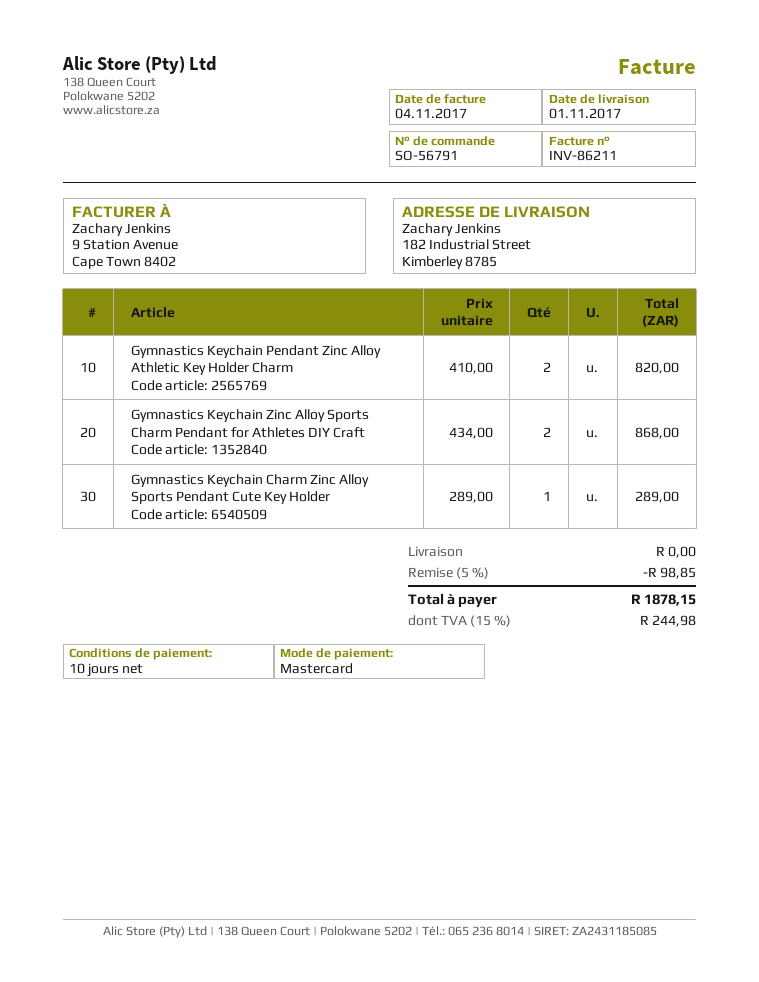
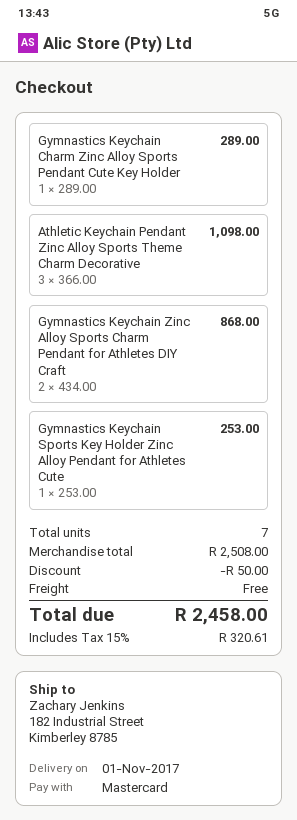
Gymnastics Keychain Pendant Zinc Alloy Athletic Key Holder Charm: 2 x 410.00 = 820.00 -> none
Athletic Keychain Pendant Zinc Alloy Sports Theme Charm Decorative: none -> 3 x 366.00 = 1098.00
Gymnastics Keychain Sports Key Holder Zinc Alloy Pendant for Athletes Cute: none -> 1 x 253.00 = 253.00
discount: 98.85 -> 50.00
tax: 15% = 244.98 -> 15% = 320.61
total: 1878.15 -> 2458.00

